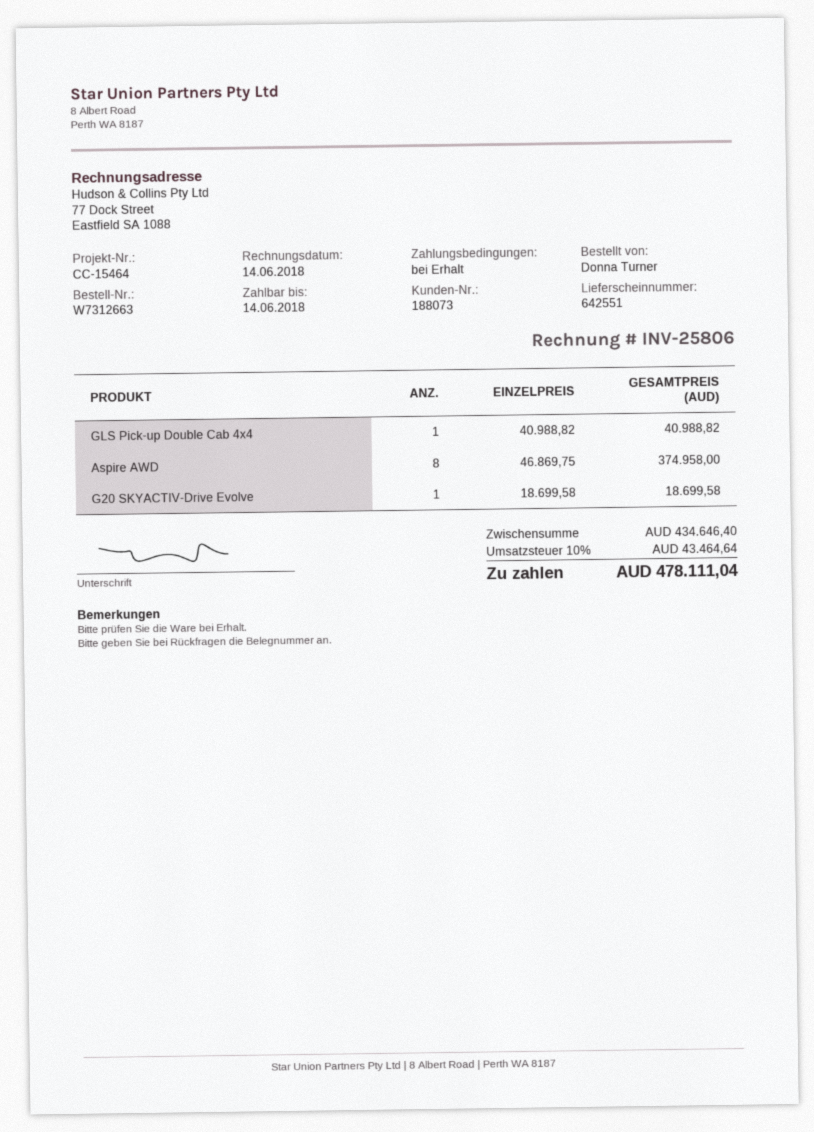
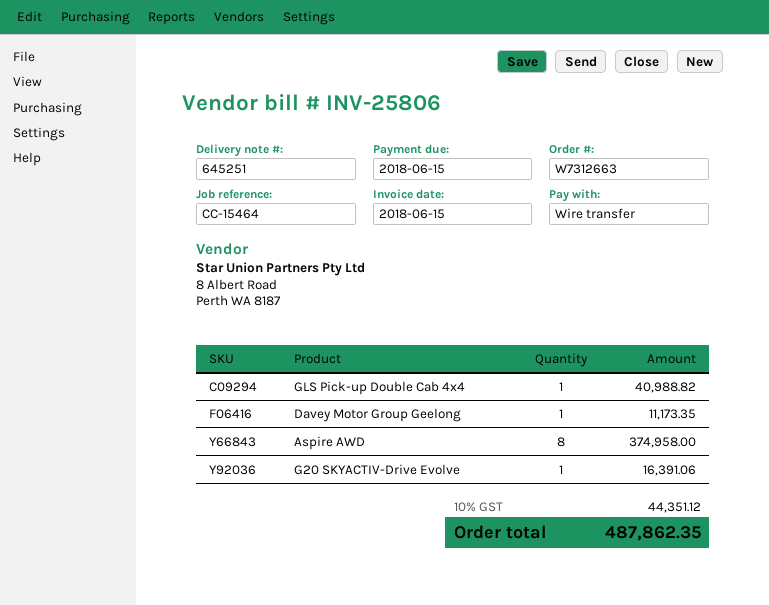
delivery note number: 642551 -> 645251
invoice date: 2018-06-14 -> 2018-06-15
due date: 2018-06-14 -> 2018-06-15
G20 SKYACTIV-Drive Evolve: 1 for 18699.58 -> 1 for 16391.06
Davey Motor Group Geelong: none -> 1 for 11173.35
tax: 10% = 43464.64 -> 10% = 44351.12
total: 478111.04 -> 487862.35

